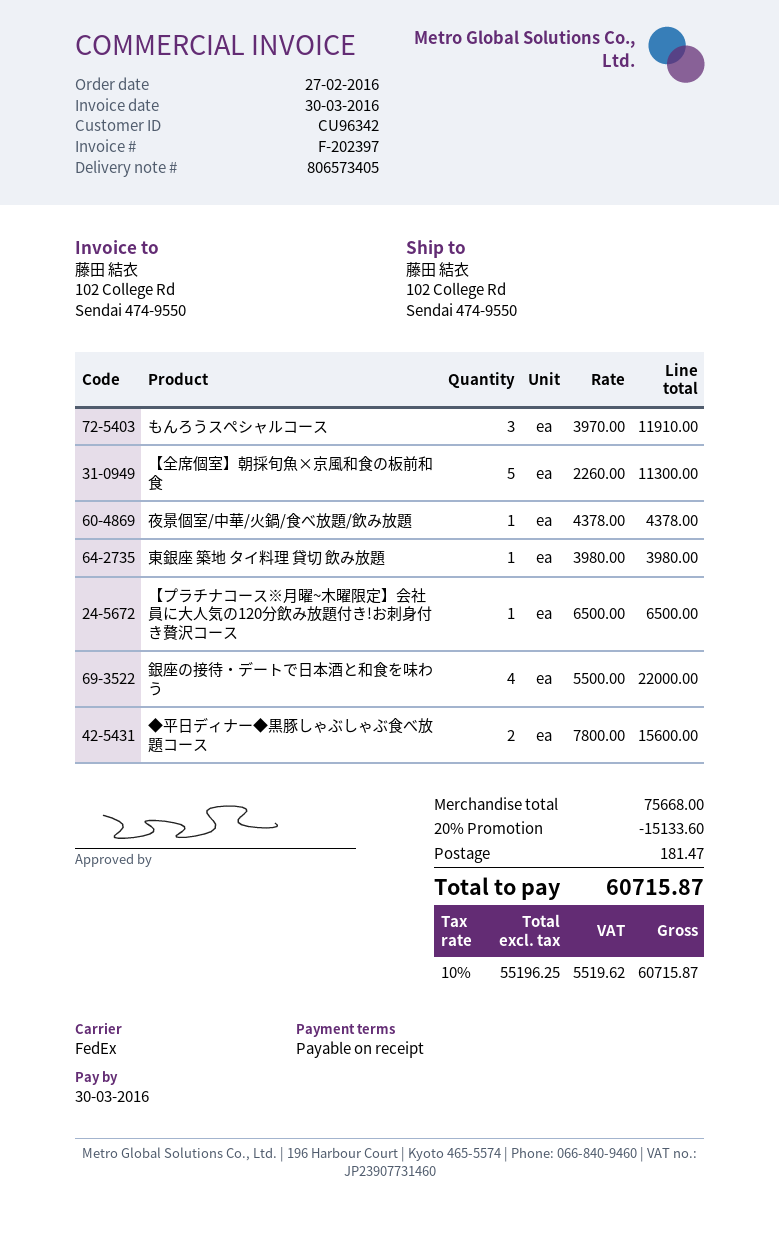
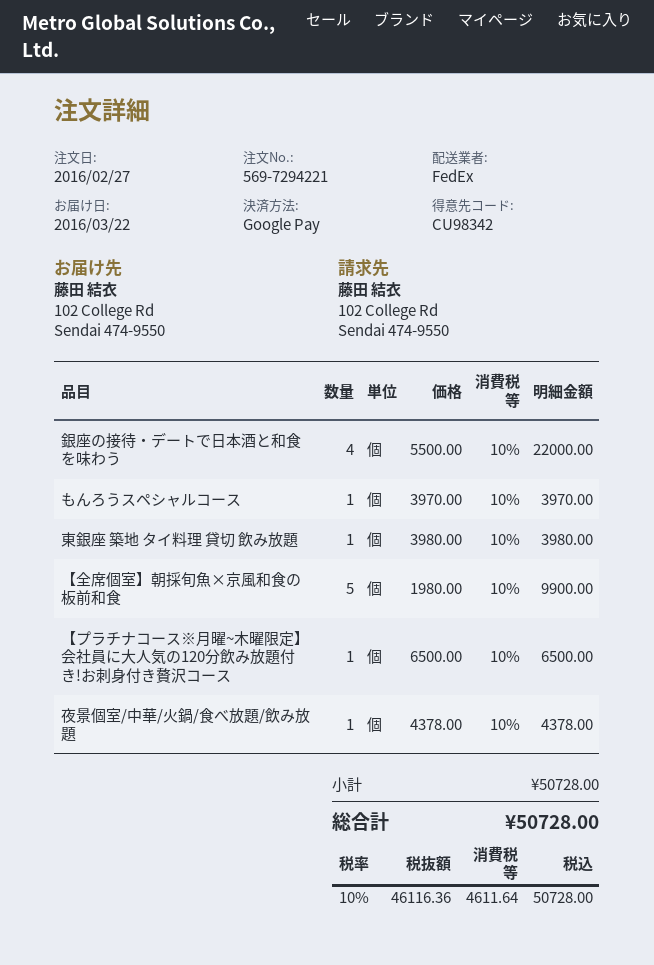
customer number: CU96342 -> CU98342
もんろうスペシャルコース: 3 x 3970.00 = 11910.00 -> 1 x 3970.00 = 3970.00
【全席個室】朝採旬魚×京風和食の板前和食: 5 x 2260.00 = 11300.00 -> 5 x 1980.00 = 9900.00
◆平日ディナー◆黒豚しゃぶしゃぶ食べ放題コース: 2 x 7800.00 = 15600.00 -> none
subtotal: 75668.00 -> 50728.00
discount: 20% = 15133.60 -> none
shipping: 181.47 -> none
net: 55196.25 -> 46116.36
tax: 10% = 5519.62 -> 10% = 4611.64
total: 60715.87 -> 50728.00

